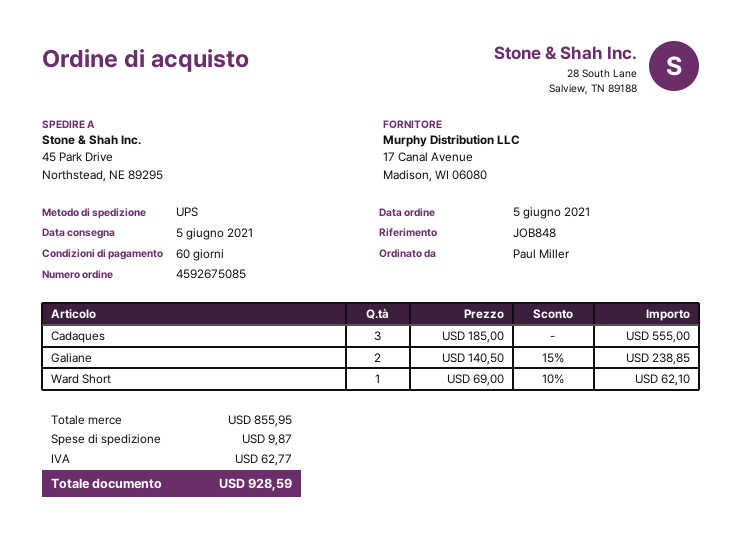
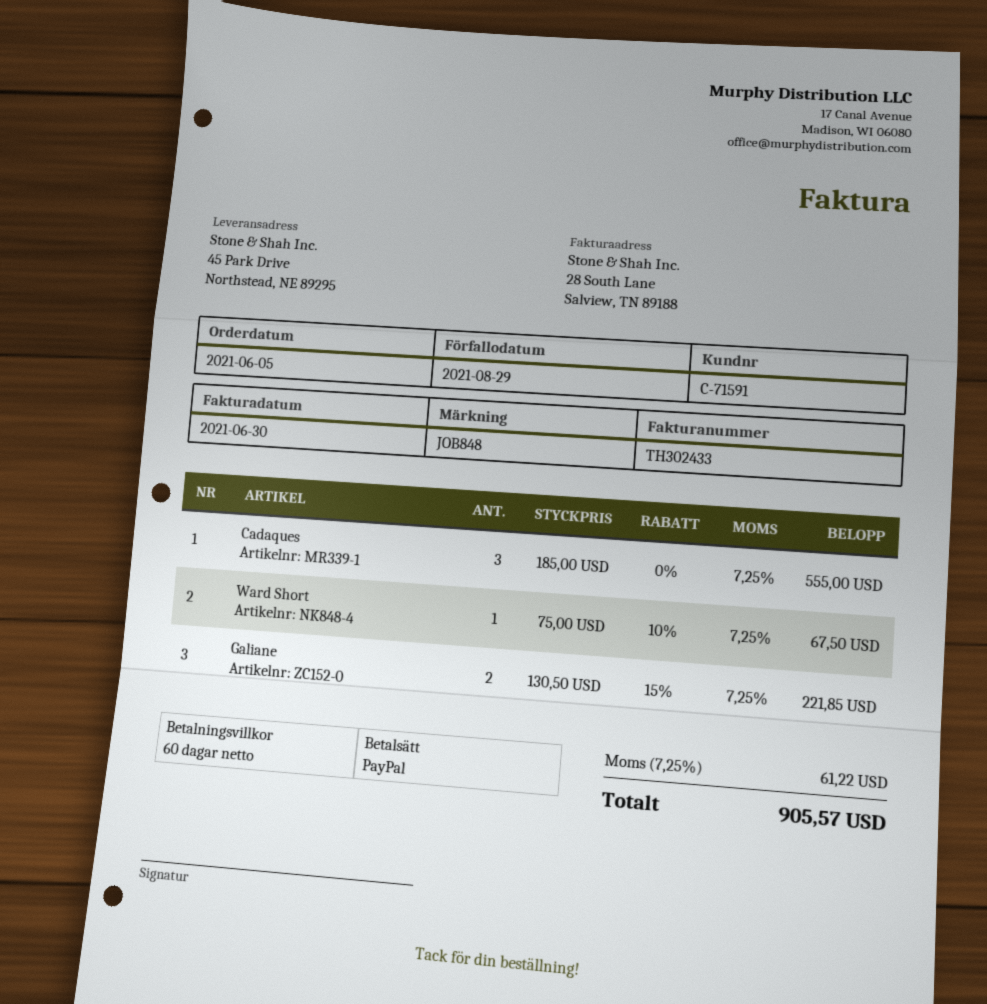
Galiane: 2 x 140.50 - 15% = 238.85 -> 2 x 130.50 - 15% = 221.85
Ward Short: 1 x 69.00 - 10% = 62.10 -> 1 x 75.00 - 10% = 67.50
shipping: 9.87 -> none
tax: 62.77 -> 61.22
total: 928.59 -> 905.57

